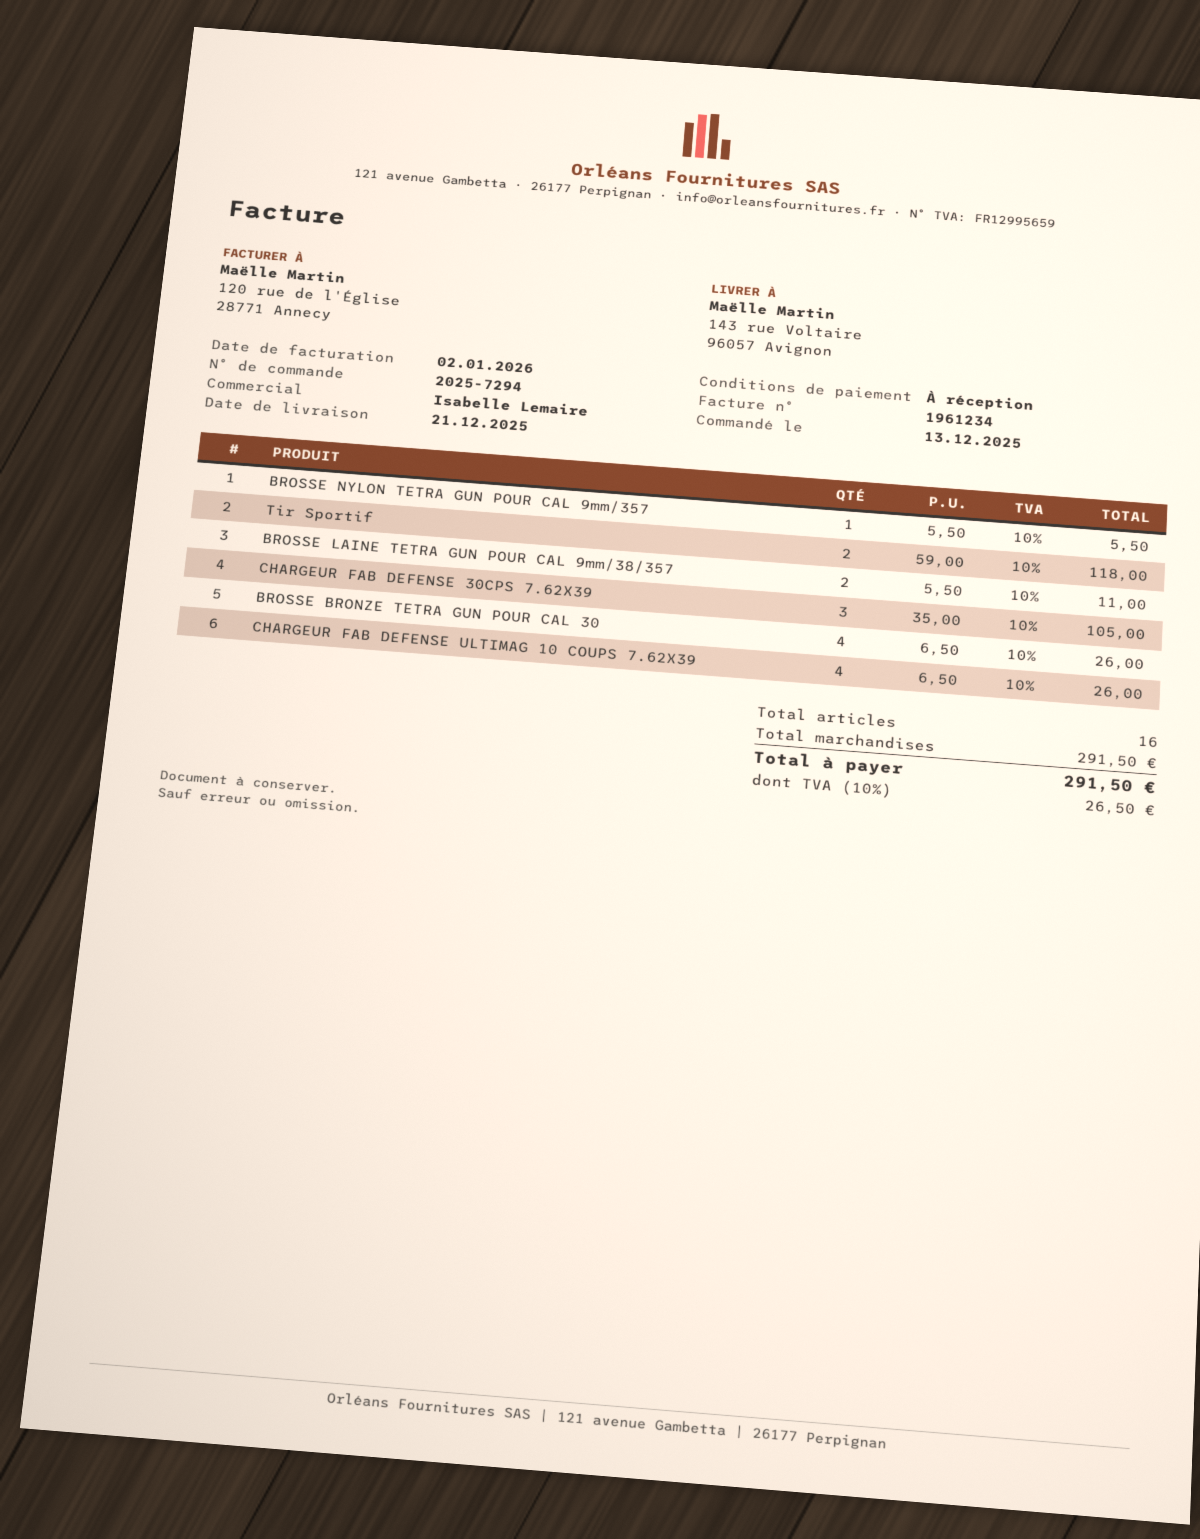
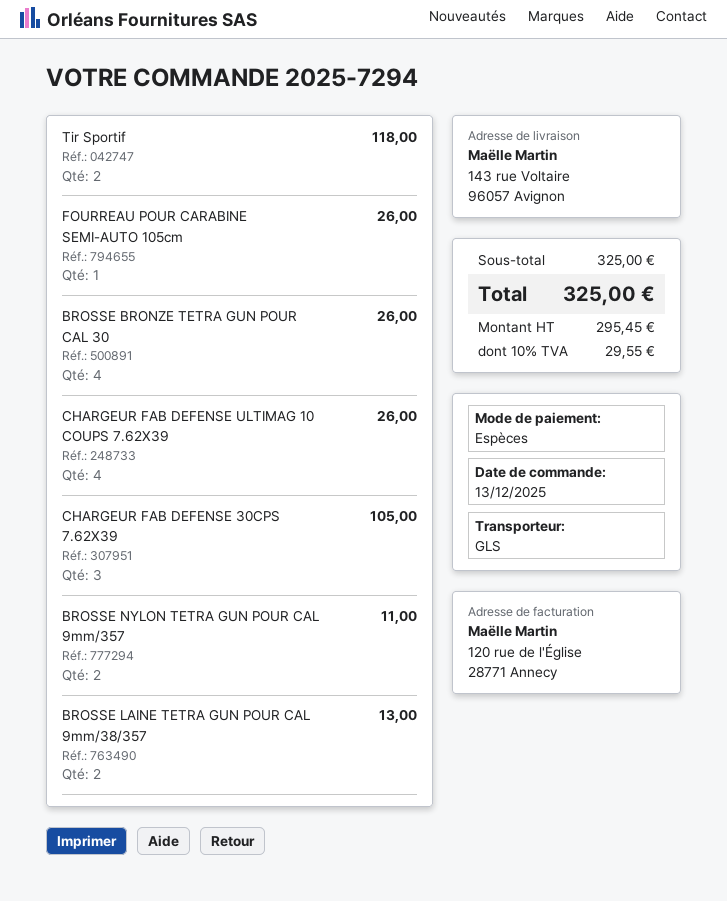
BROSSE NYLON TETRA GUN POUR CAL 9mm/357: 1 for 5.50 -> 2 for 11.00
BROSSE LAINE TETRA GUN POUR CAL 9mm/38/357: 2 for 11.00 -> 2 for 13.00
FOURREAU POUR CARABINE SEMI-AUTO 105cm: none -> 1 for 26.00
subtotal: 291.50 -> 325.00
tax: 10% = 26.50 -> 10% = 29.55
total: 291.50 -> 325.00

